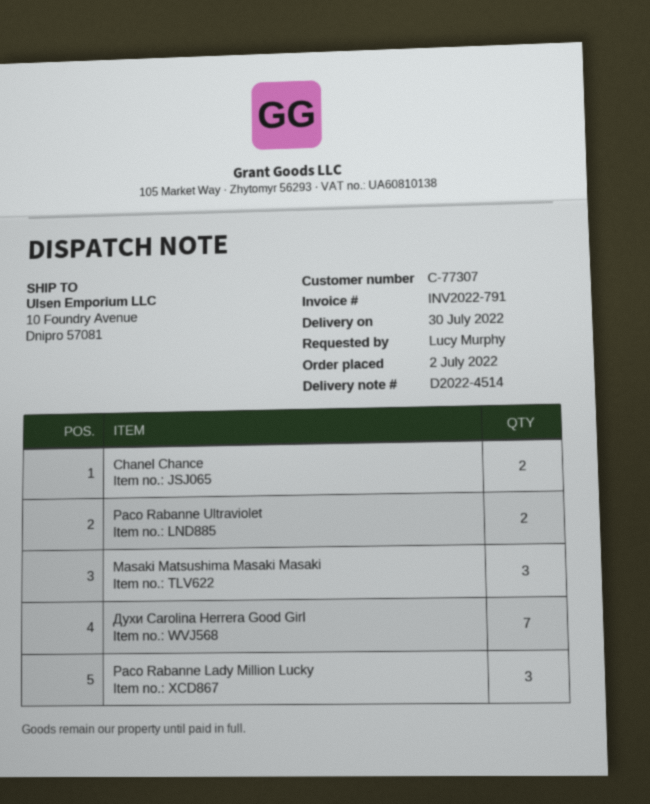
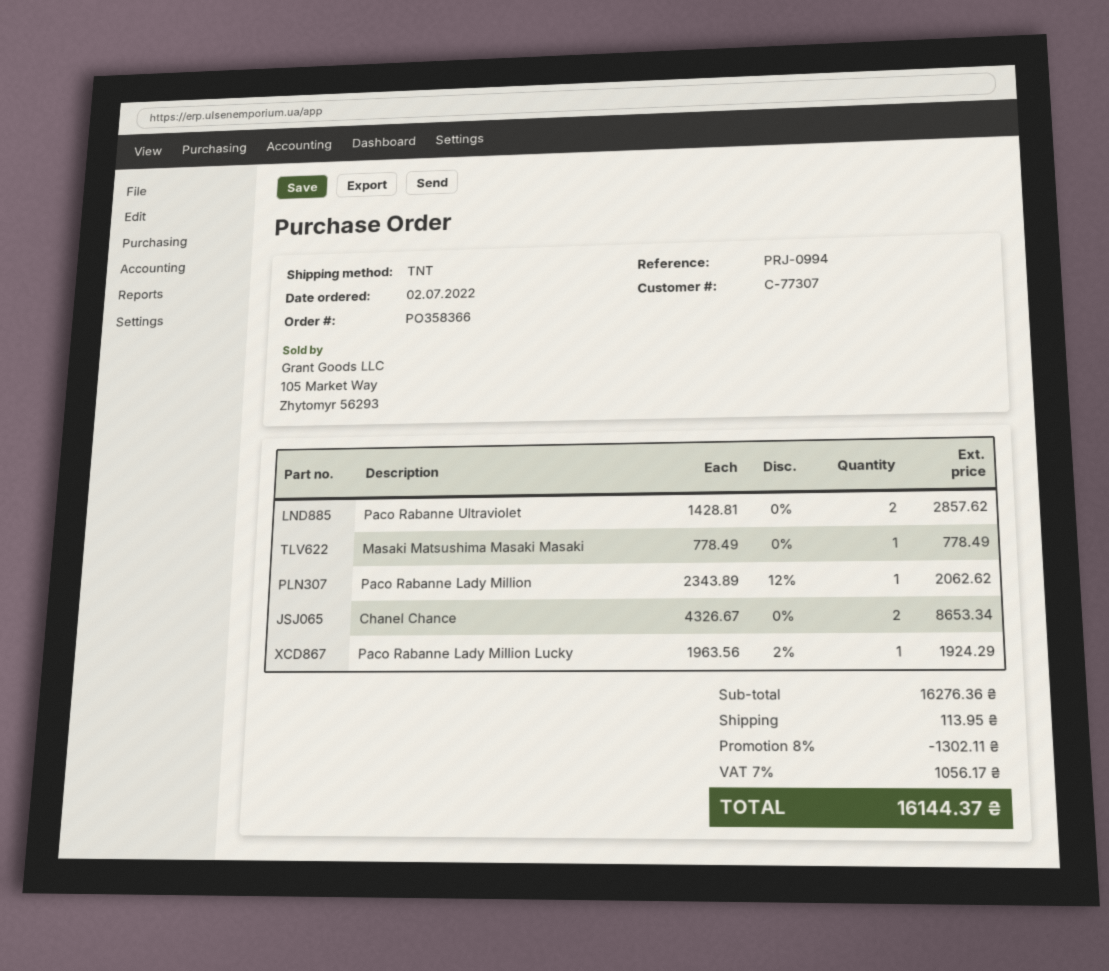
Masaki Matsushima Masaki Masaki: 3 -> 1
Духи Carolina Herrera Good Girl: 7 -> none
Paco Rabanne Lady Million Lucky: 3 -> 1
Paco Rabanne Lady Million: none -> 1

